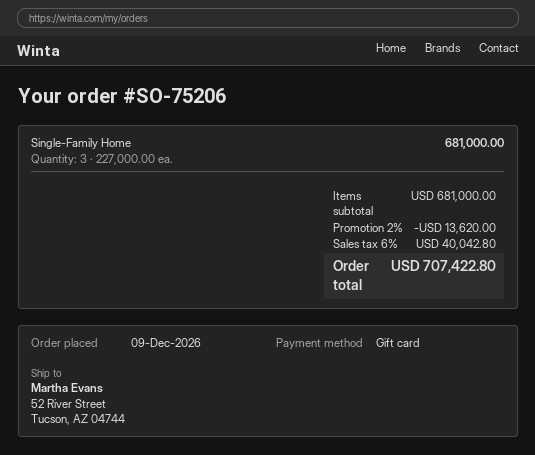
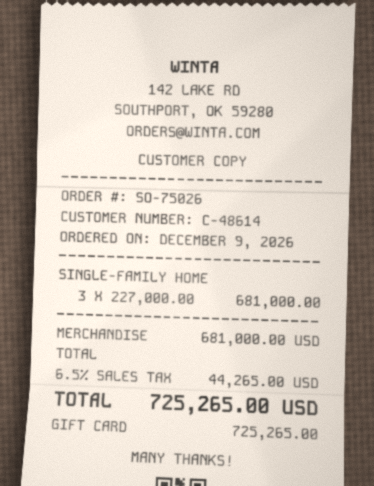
order number: SO-75206 -> SO-75026
discount: 2% = 13620.00 -> none
tax: 6% = 40042.80 -> 6.5% = 44265.00
total: 707422.80 -> 725265.00

